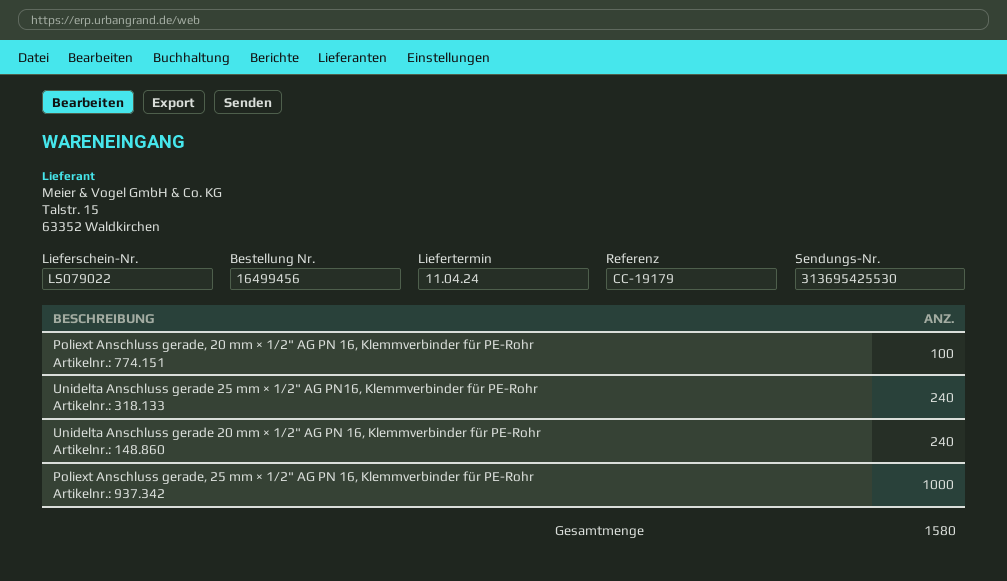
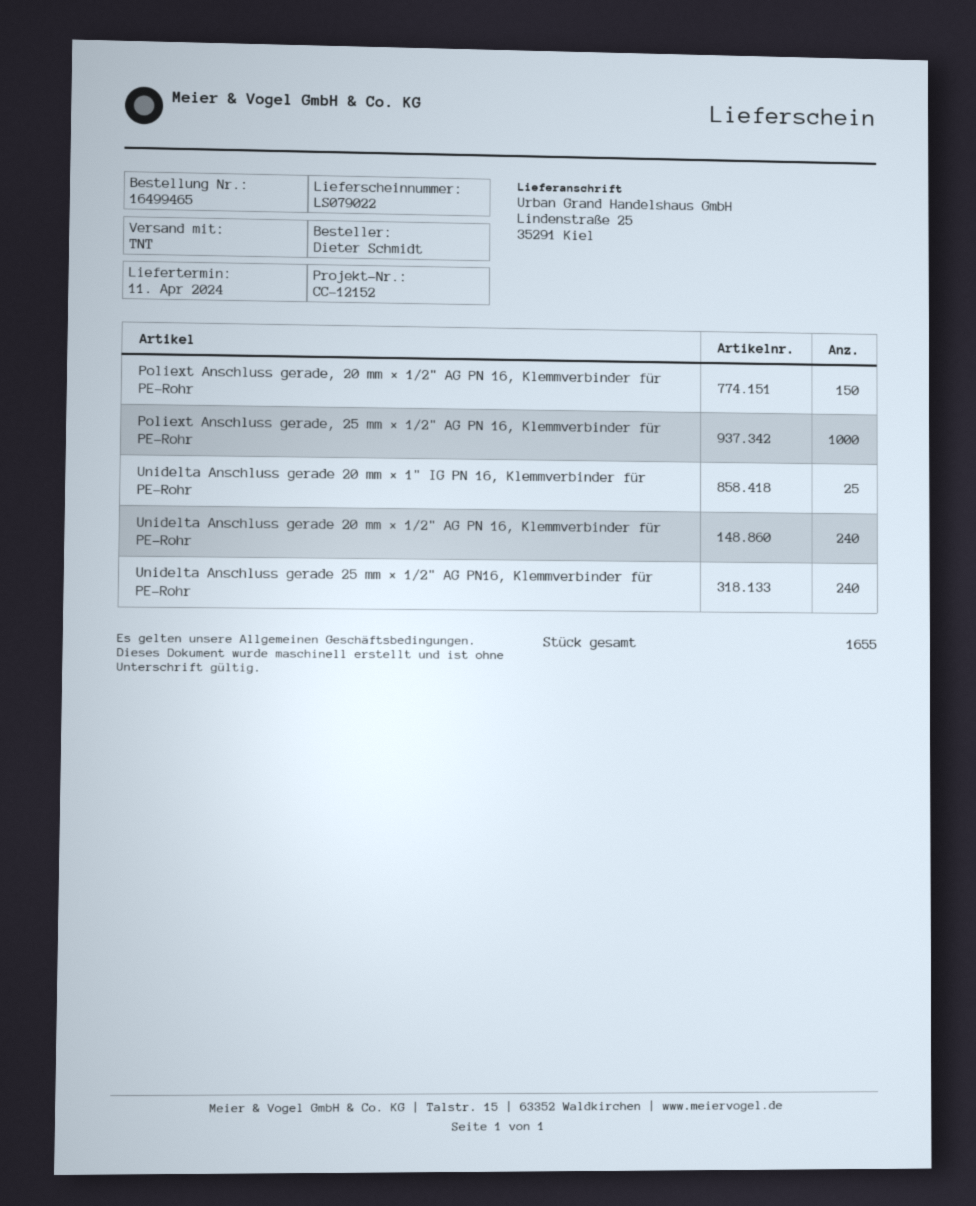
order number: 16499456 -> 16499465
reference: CC-19179 -> CC-12152
Poliext Anschluss gerade, 20 mm × 1/2" AG PN 16, Klemmverbinder für PE-Rohr: 100 -> 150
Unidelta Anschluss gerade 20 mm × 1" IG PN 16, Klemmverbinder für PE-Rohr: none -> 25
total quantity: 1580 -> 1655

